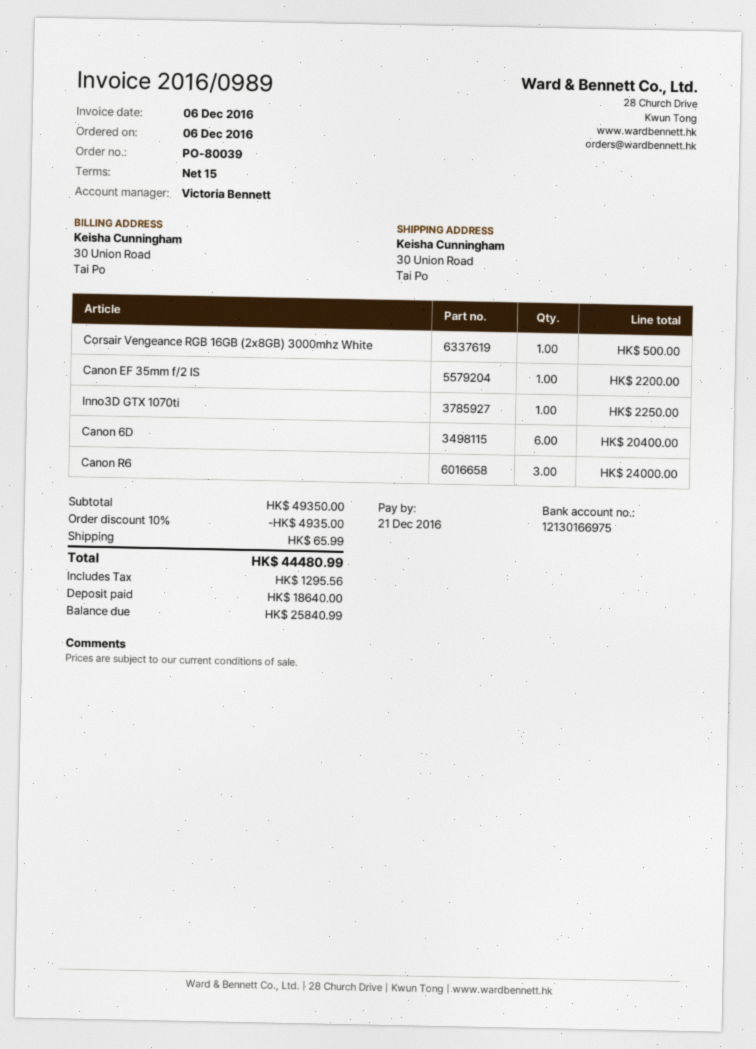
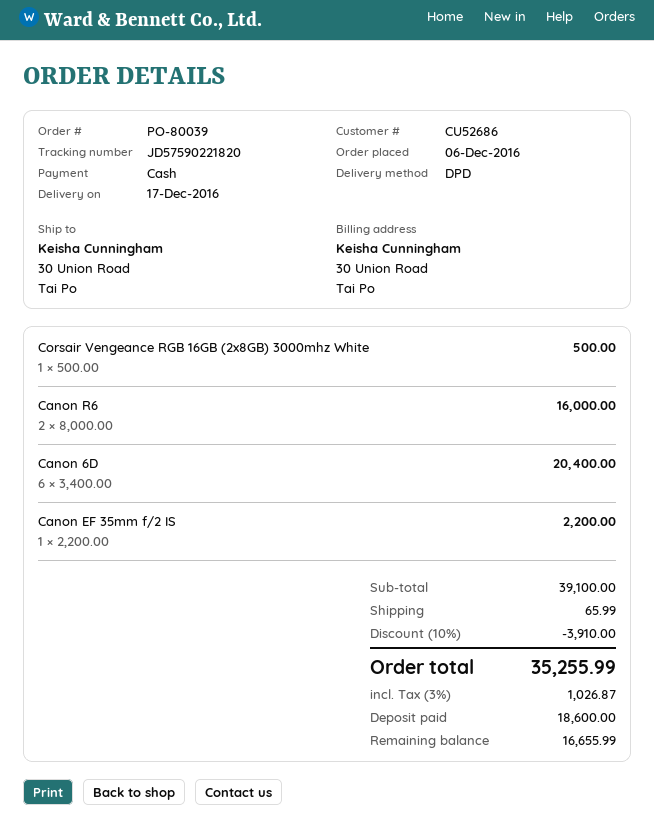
Inno3D GTX 1070ti: 1 for 2250.00 -> none
Canon R6: 3 for 24000.00 -> 2 for 16000.00
subtotal: 49350.00 -> 39100.00
discount: 10% = 4935.00 -> 10% = 3910.00
tax: 1295.56 -> 1026.87
total: 44480.99 -> 35255.99
deposit: 18640.00 -> 18600.00
balance: 25840.99 -> 16655.99

